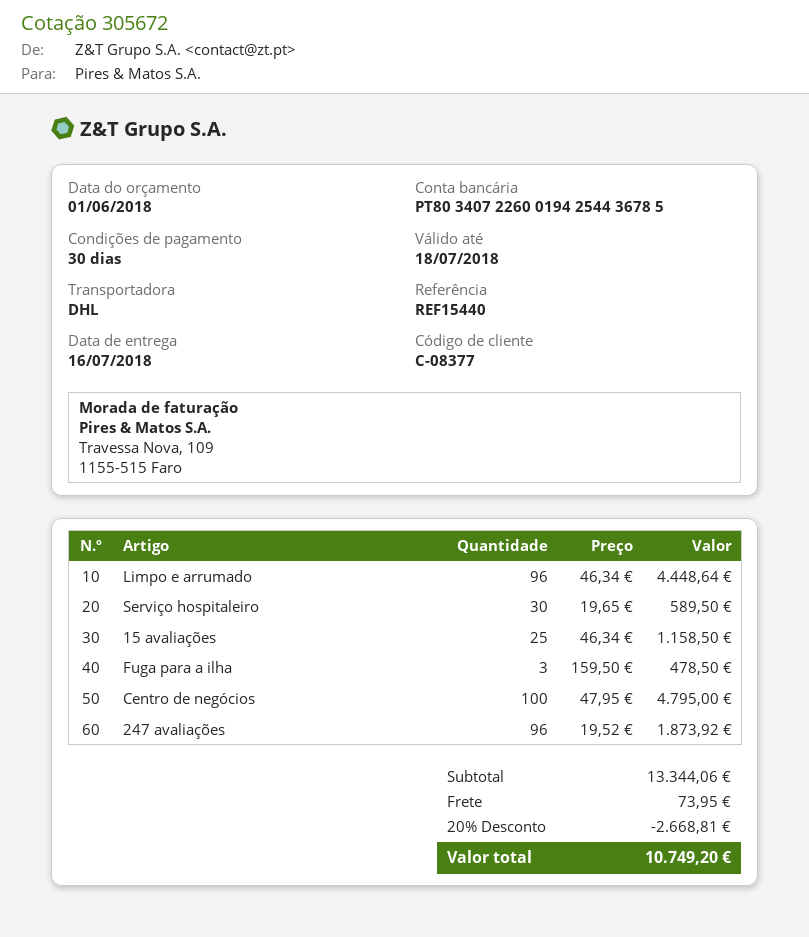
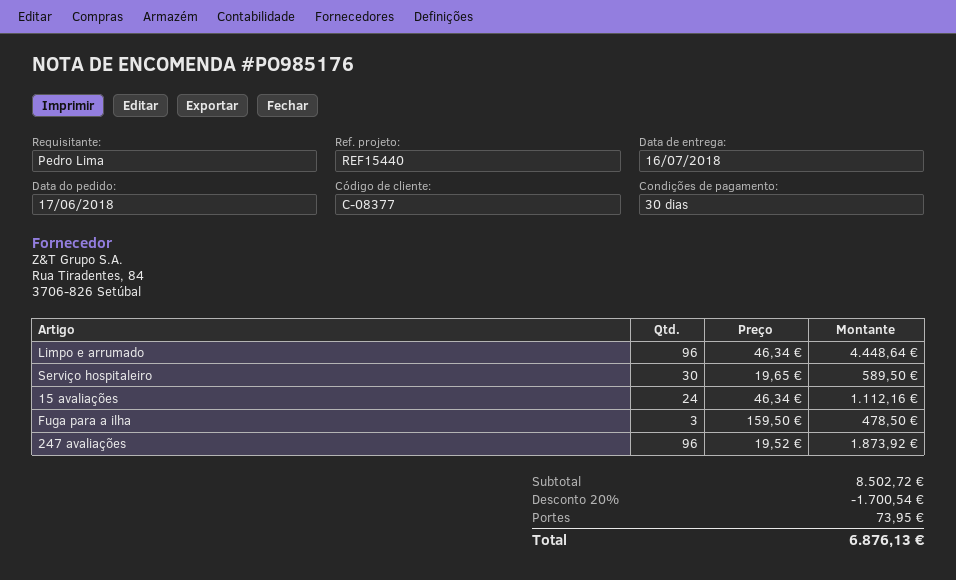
15 avaliações: 25 x 46.34 = 1158.50 -> 24 x 46.34 = 1112.16
Centro de negócios: 100 x 47.95 = 4795.00 -> none
subtotal: 13344.06 -> 8502.72
discount: 20% = 2668.81 -> 20% = 1700.54
total: 10749.20 -> 6876.13

